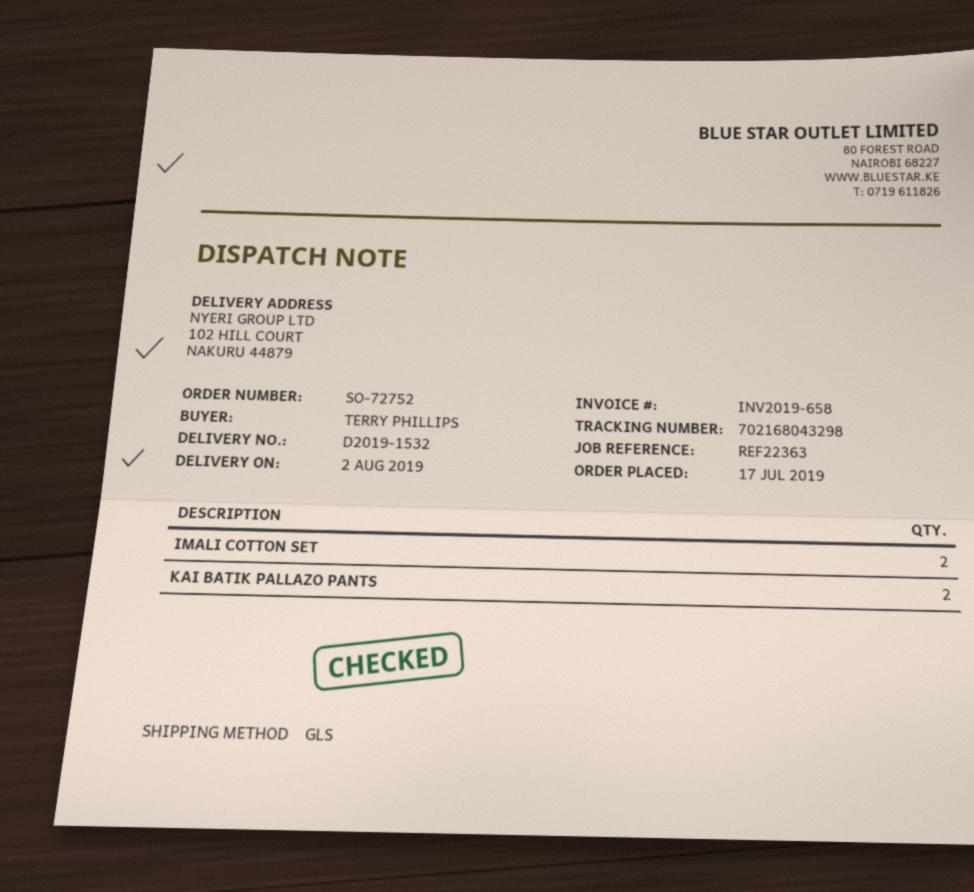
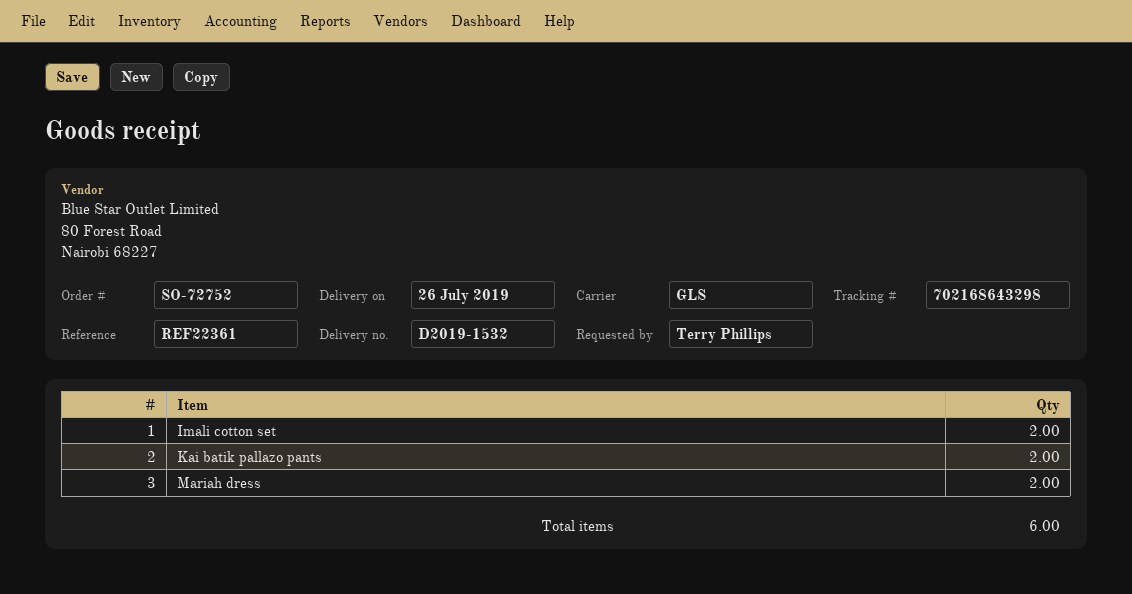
delivery date: 2019-08-02 -> 2019-07-26
reference: REF22363 -> REF22361
tracking number: 702168043298 -> 702168643298
Mariah dress: none -> 2

